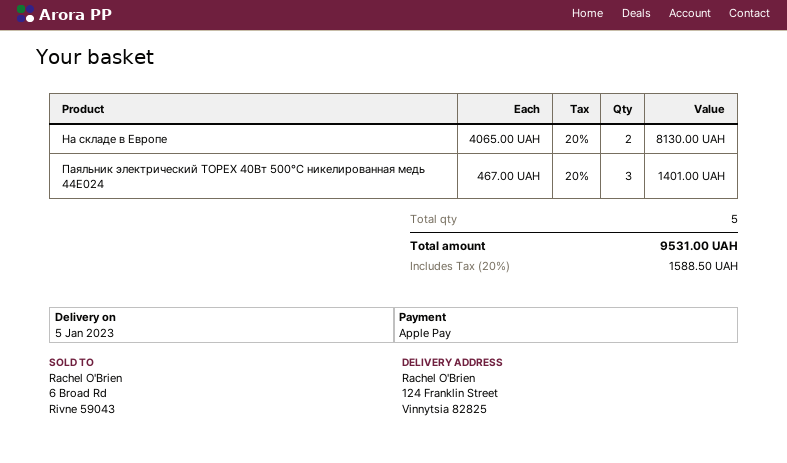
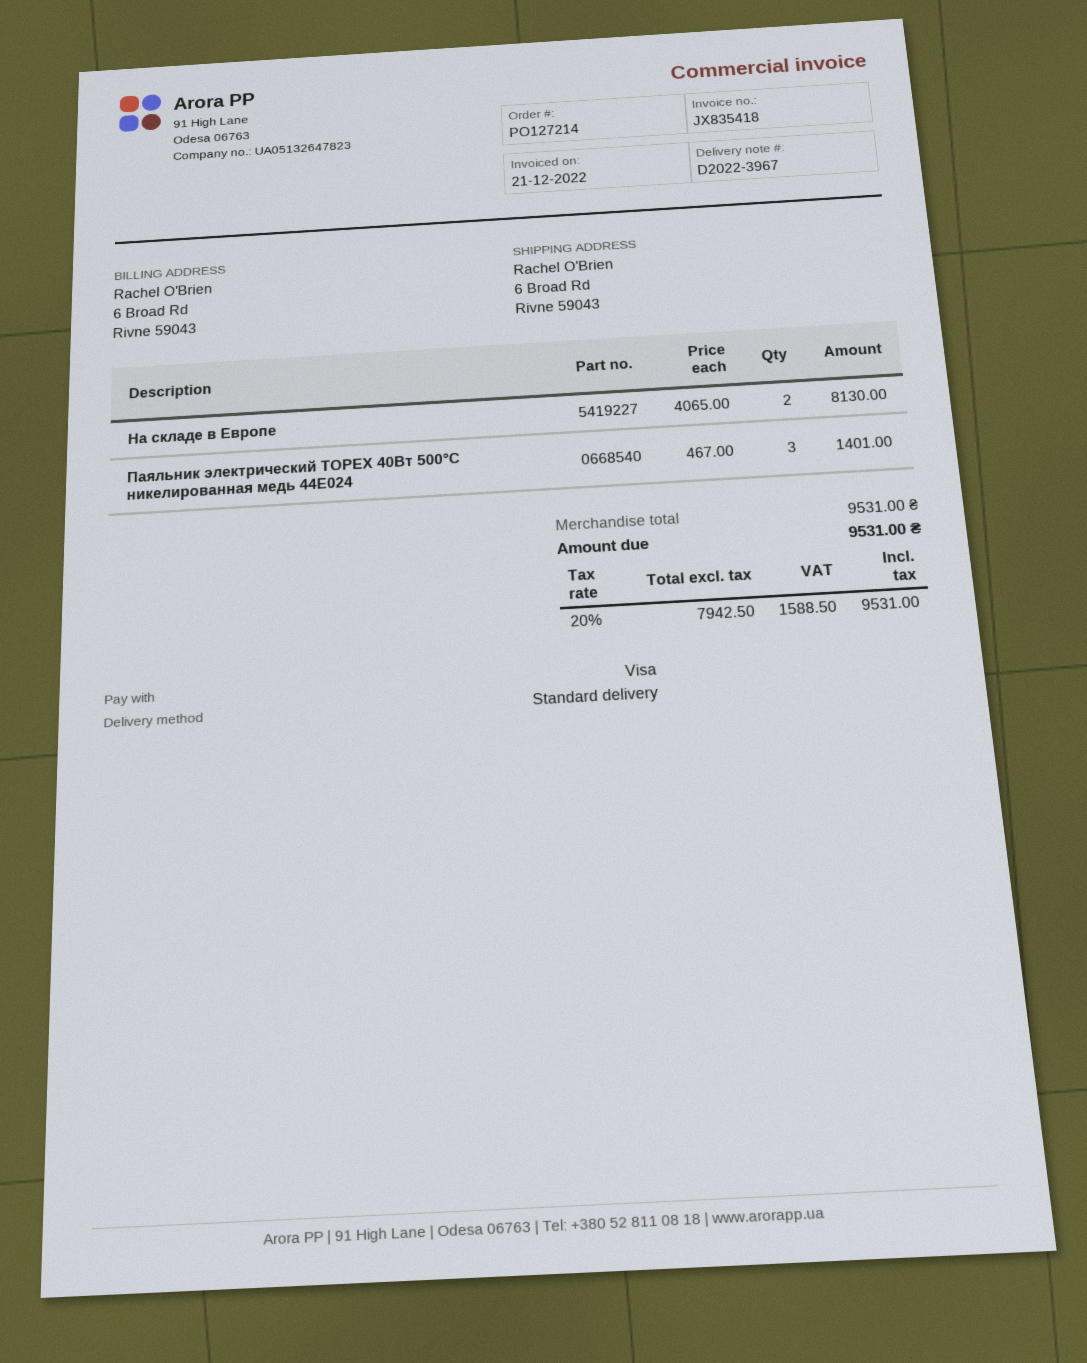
payment method: Apple Pay -> Visa
ship to: 124 Franklin Street, Vinnytsia 82825 -> 6 Broad Rd, Rivne 59043

